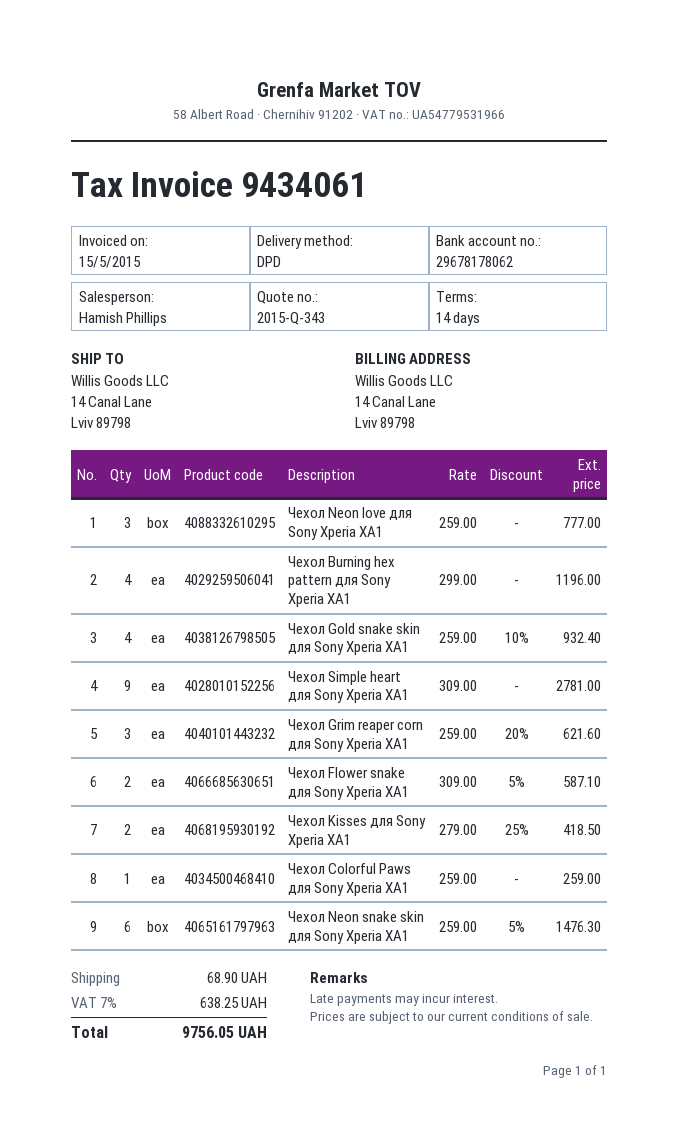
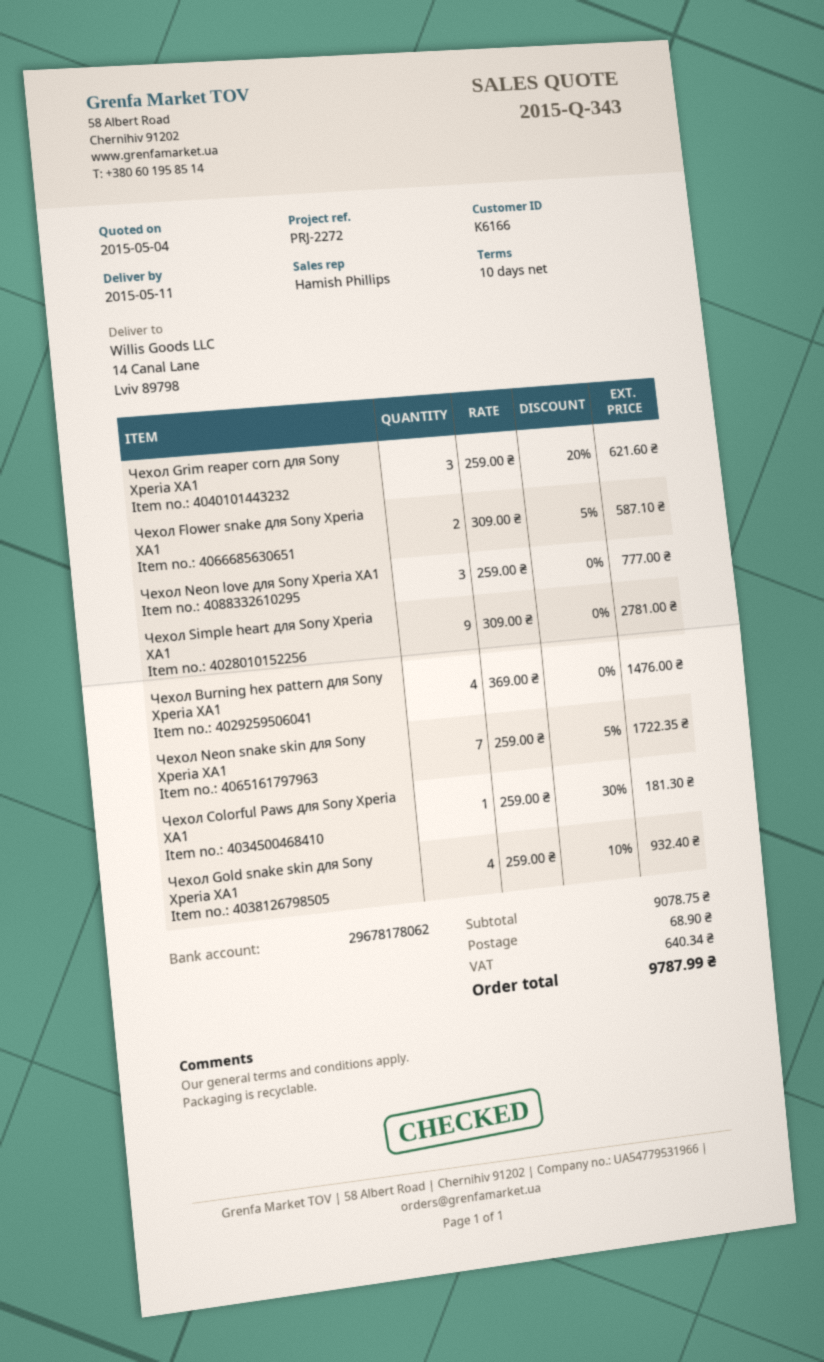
payment terms: 14 days -> 10 days
Чехол Burning hex pattern для Sony Xperia XA1: 4 x 299.00 = 1196.00 -> 4 x 369.00 = 1476.00
Чехол Kisses для Sony Xperia XA1: 2 x 279.00 - 25% = 418.50 -> none
Чехол Colorful Paws для Sony Xperia XA1: 1 x 259.00 = 259.00 -> 1 x 259.00 - 30% = 181.30
Чехол Neon snake skin для Sony Xperia XA1: 6 x 259.00 - 5% = 1476.30 -> 7 x 259.00 - 5% = 1722.35
tax: 638.25 -> 640.34
total: 9756.05 -> 9787.99

